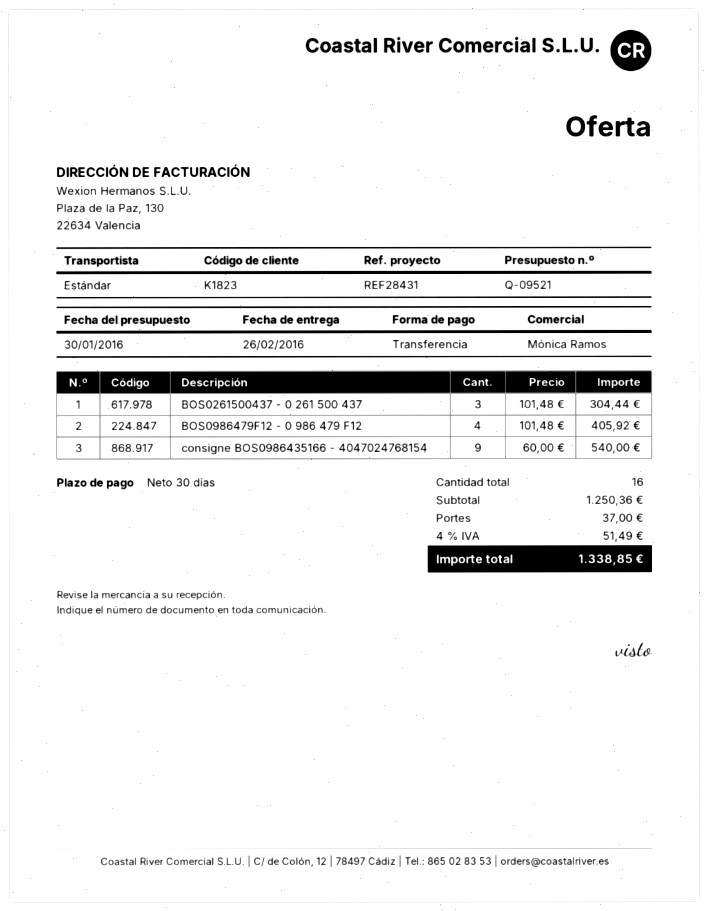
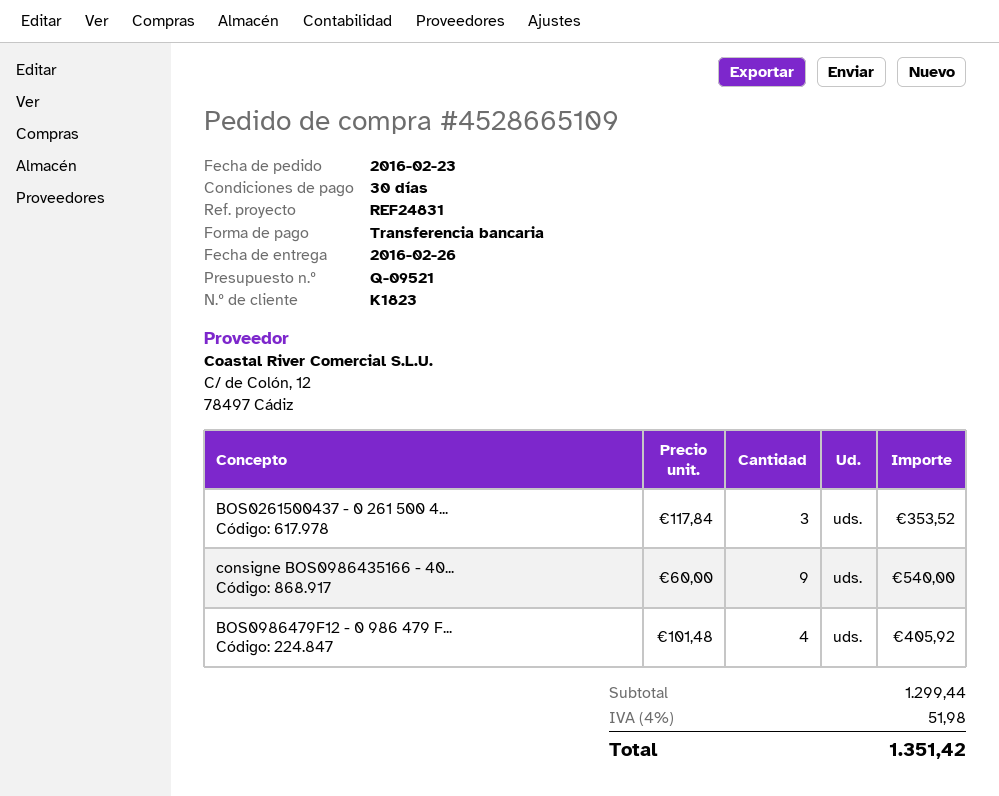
reference: REF28431 -> REF24831
BOS0261500437 - 0 261 500 437: 3 x 101.48 = 304.44 -> 3 x 117.84 = 353.52
subtotal: 1250.36 -> 1299.44
shipping: 37.00 -> none
tax: 4% = 51.49 -> 4% = 51.98
total: 1338.85 -> 1351.42

